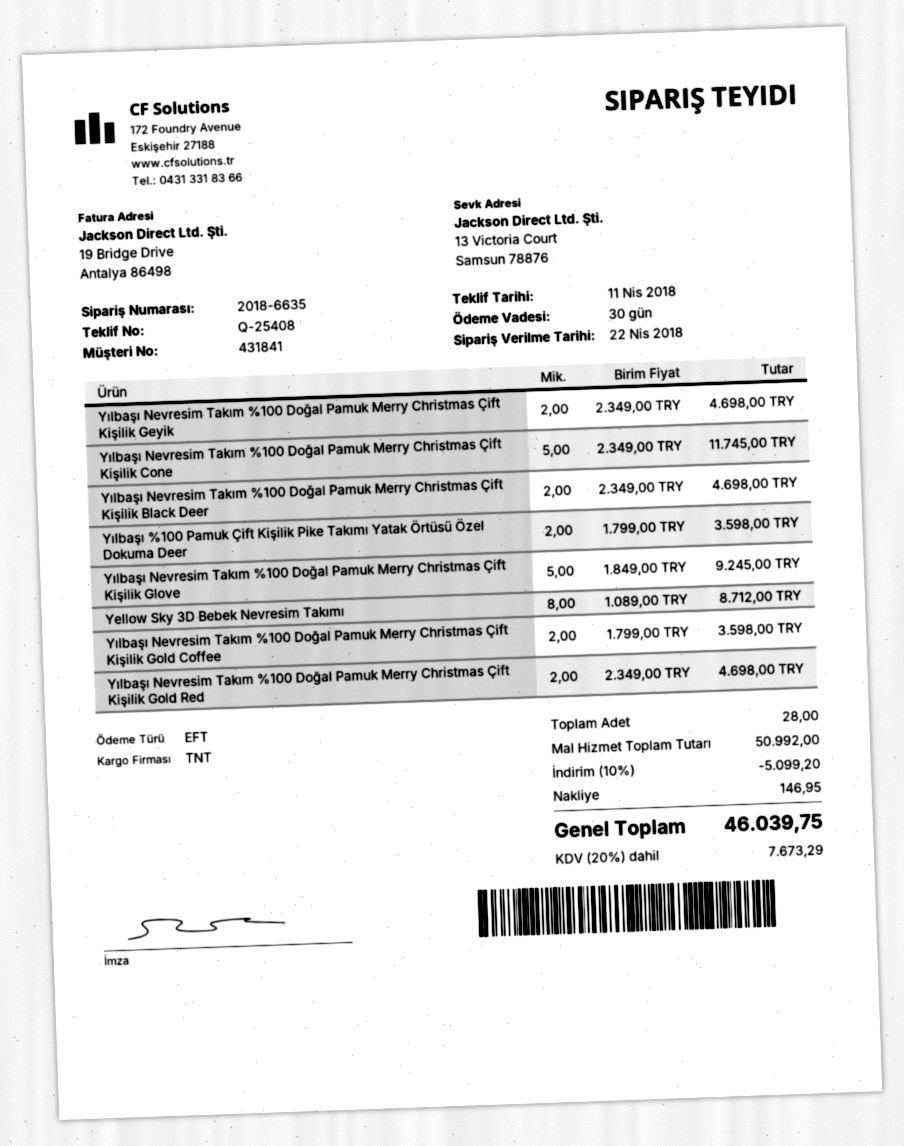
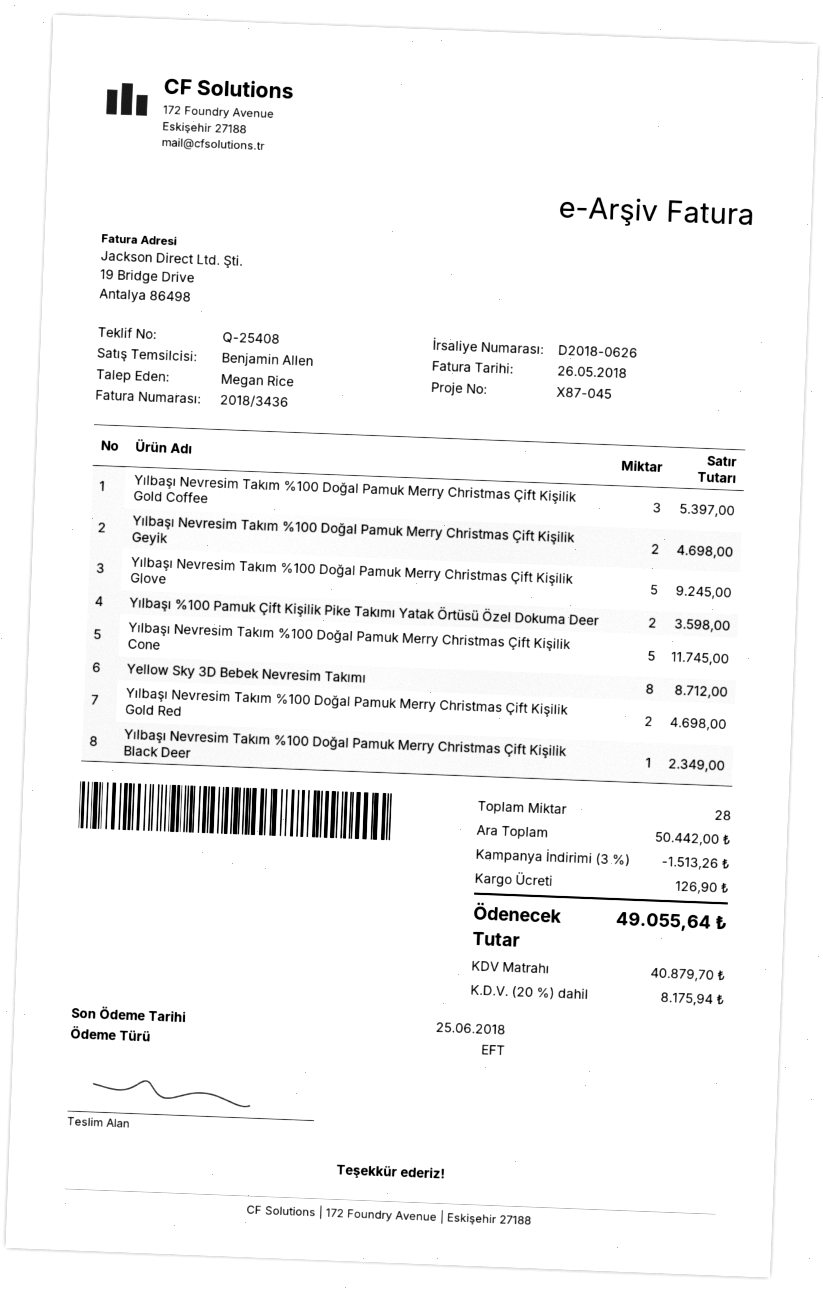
Yılbaşı Nevresim Takım %100 Doğal Pamuk Merry Christmas Çift Kişilik Black Deer: 2 for 4698.00 -> 1 for 2349.00
Yılbaşı Nevresim Takım %100 Doğal Pamuk Merry Christmas Çift Kişilik Gold Coffee: 2 for 3598.00 -> 3 for 5397.00
subtotal: 50992.00 -> 50442.00
discount: 10% = 5099.20 -> 3% = 1513.26
shipping: 146.95 -> 126.90
tax: 20% = 7673.29 -> 20% = 8175.94
total: 46039.75 -> 49055.64

